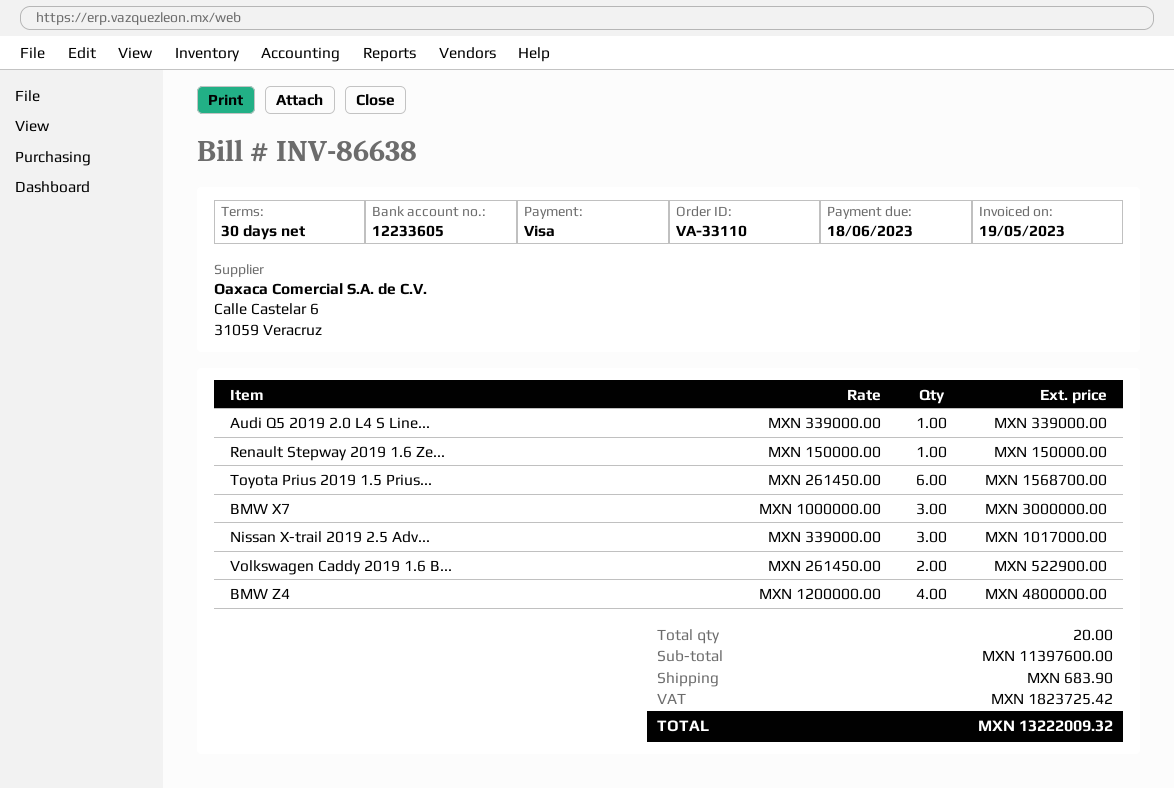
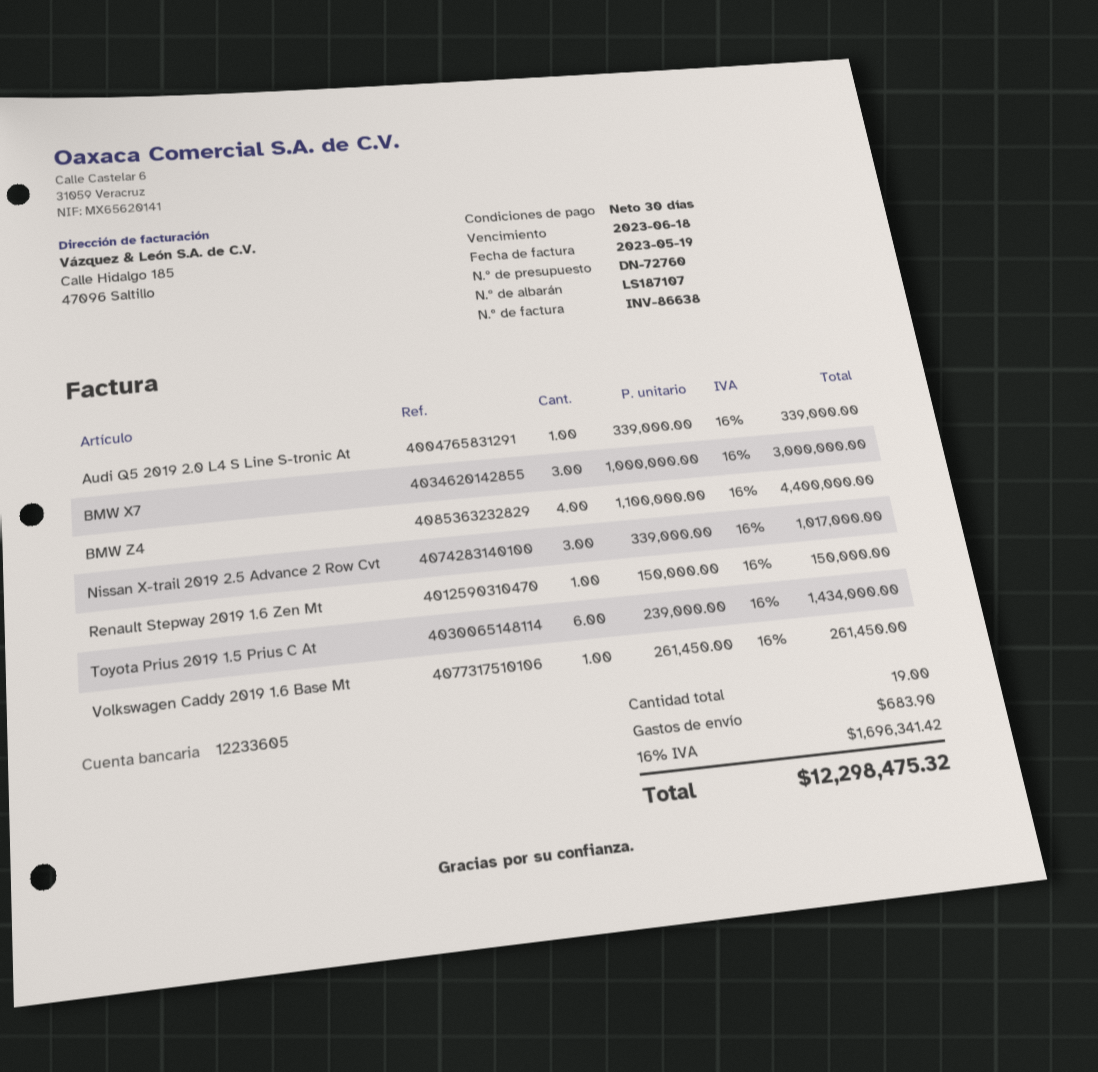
Toyota Prius 2019 1.5 Prius...: 6 x 261450.00 = 1568700.00 -> 6 x 239000.00 = 1434000.00
Volkswagen Caddy 2019 1.6 B...: 2 x 261450.00 = 522900.00 -> 1 x 261450.00 = 261450.00
BMW Z4: 4 x 1200000.00 = 4800000.00 -> 4 x 1100000.00 = 4400000.00
total quantity: 20 -> 19
tax: 1823725.42 -> 1696341.42
total: 13222009.32 -> 12298475.32

